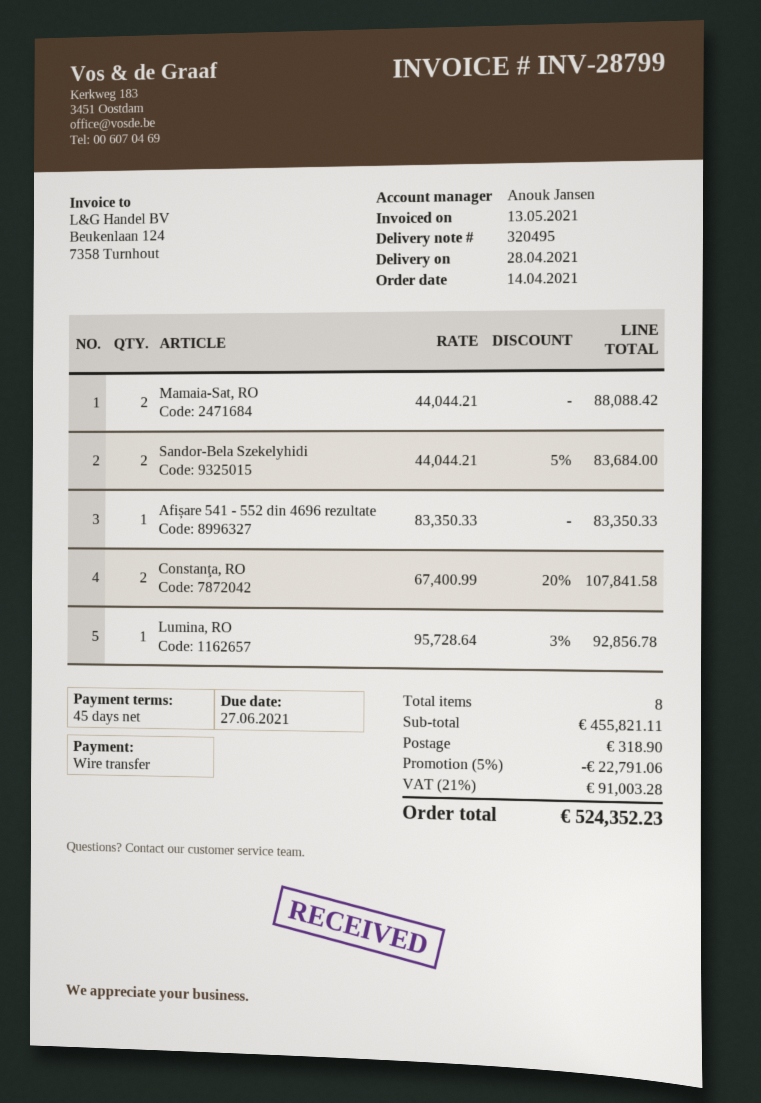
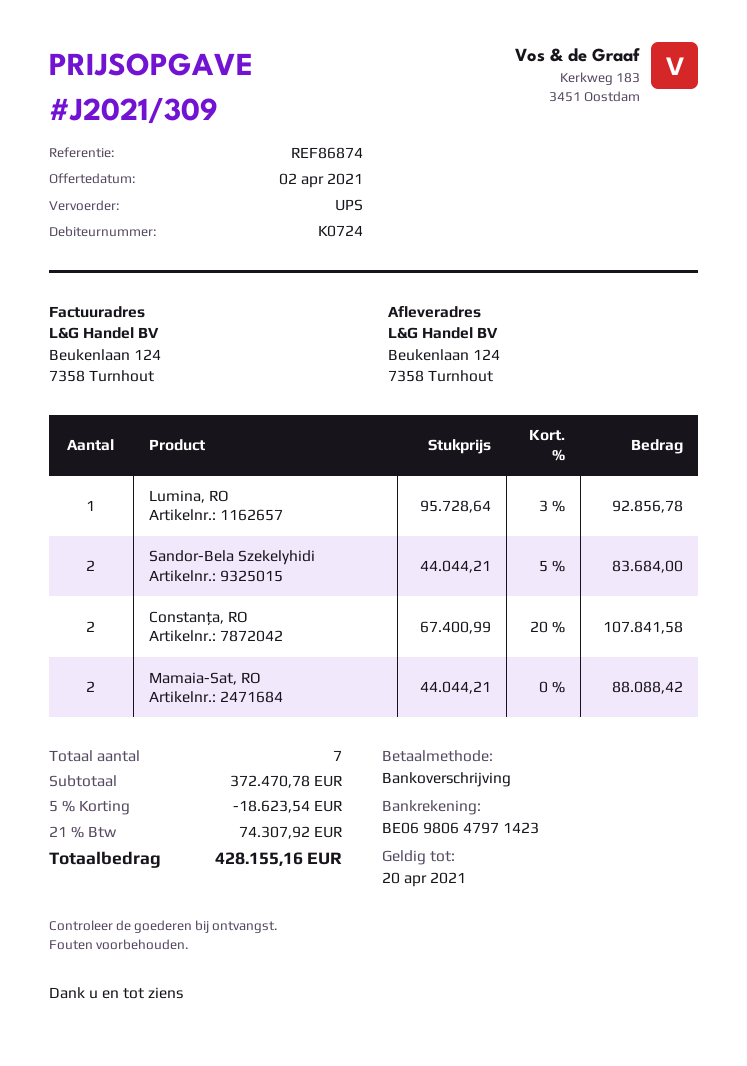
Afișare 541 - 552 din 4696 rezultate: 1 x 83350.33 = 83350.33 -> none
total quantity: 8 -> 7
subtotal: 455821.11 -> 372470.78
discount: 5% = 22791.06 -> 5% = 18623.54
shipping: 318.90 -> none
tax: 21% = 91003.28 -> 21% = 74307.92
total: 524352.23 -> 428155.16

